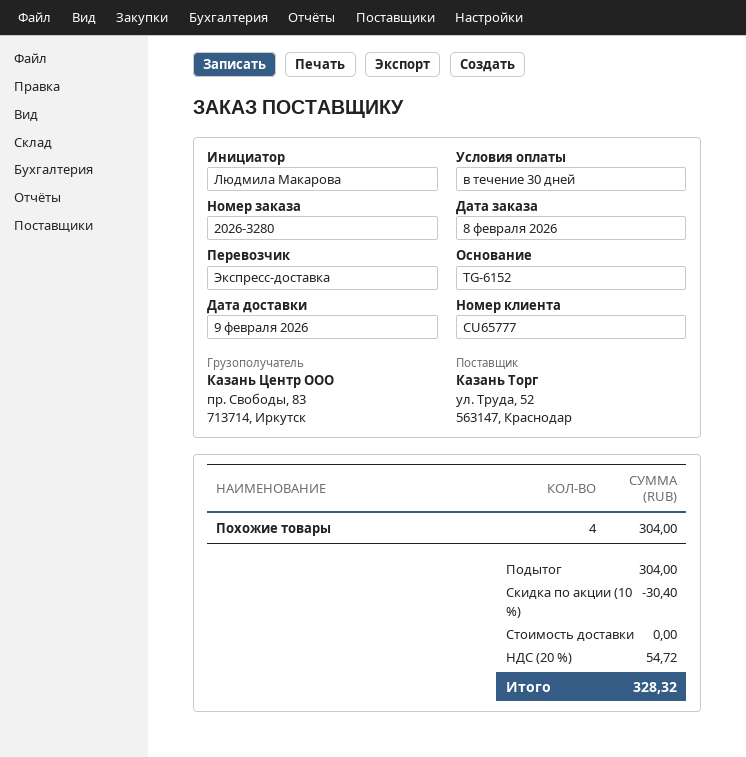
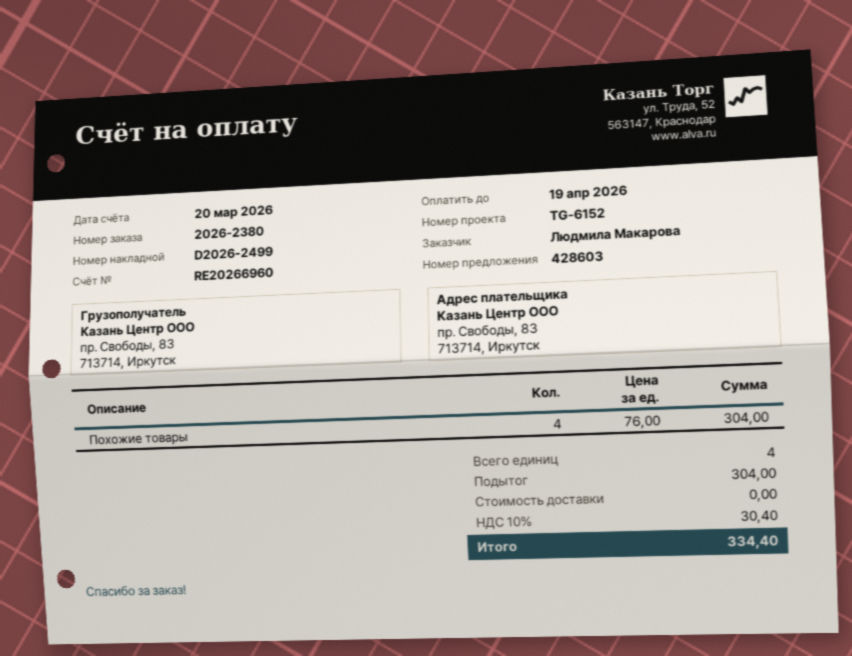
order number: 2026-3280 -> 2026-2380
discount: 10% = 30.40 -> none
tax: 20% = 54.72 -> 10% = 30.40
total: 328.32 -> 334.40

